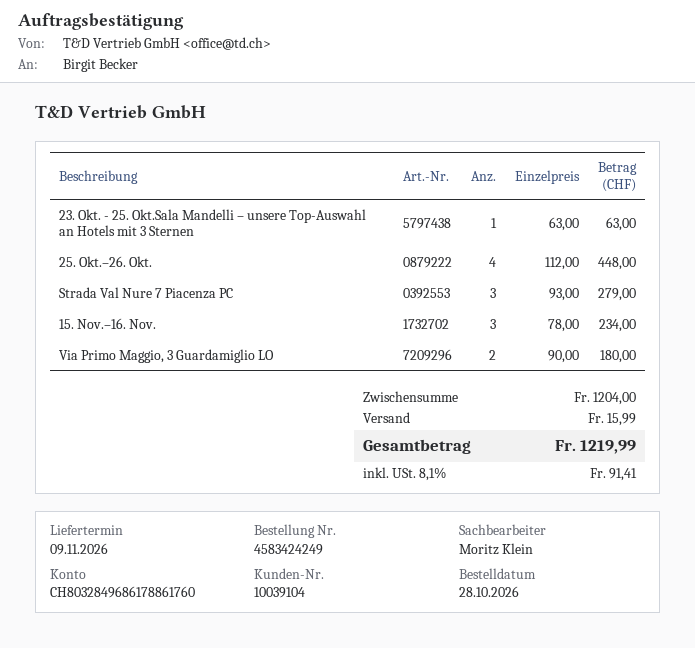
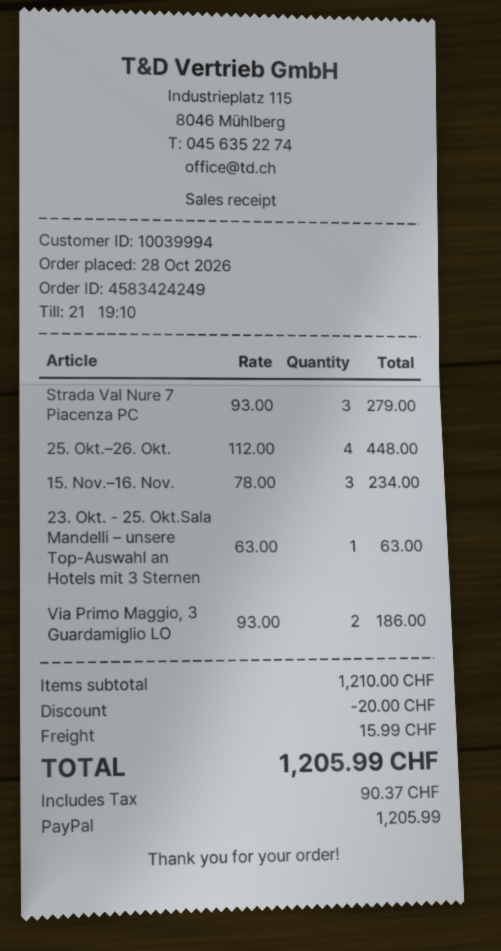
customer number: 10039104 -> 10039994
Via Primo Maggio, 3 Guardamiglio LO: 2 x 90.00 = 180.00 -> 2 x 93.00 = 186.00
subtotal: 1204.00 -> 1210.00
discount: none -> 20.00
tax: 91.41 -> 90.37
total: 1219.99 -> 1205.99

